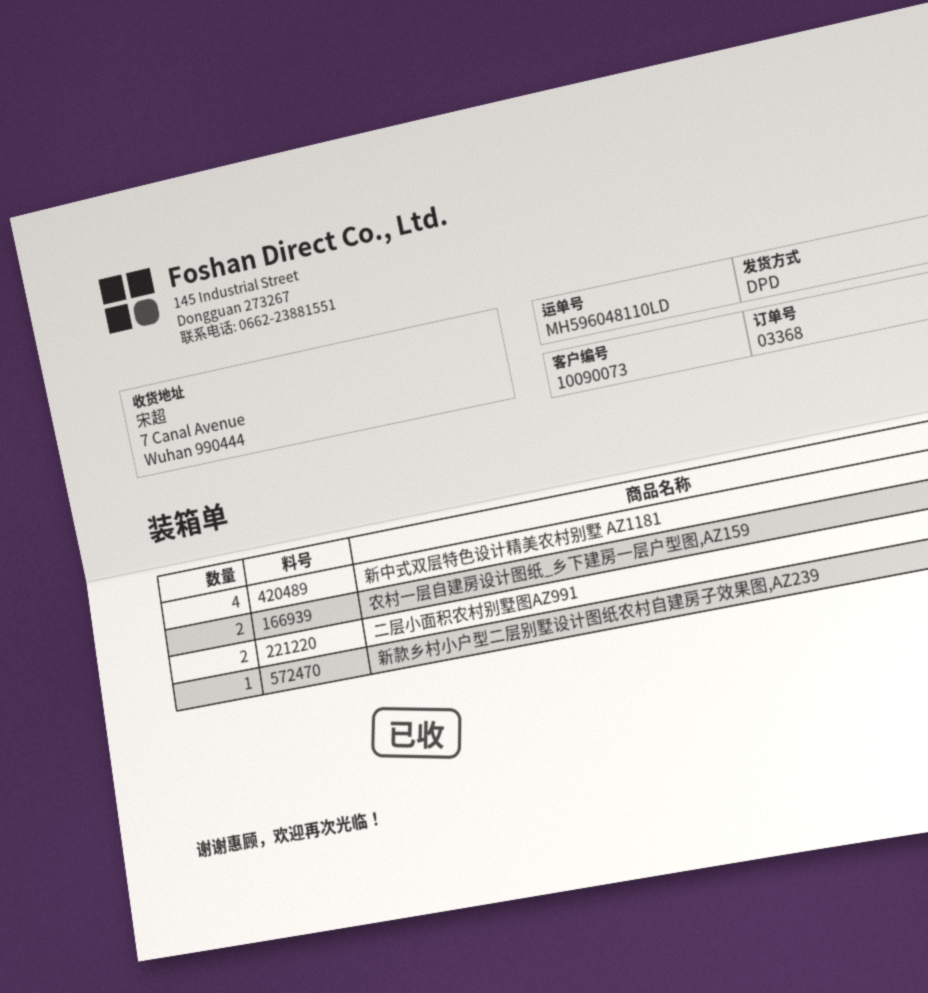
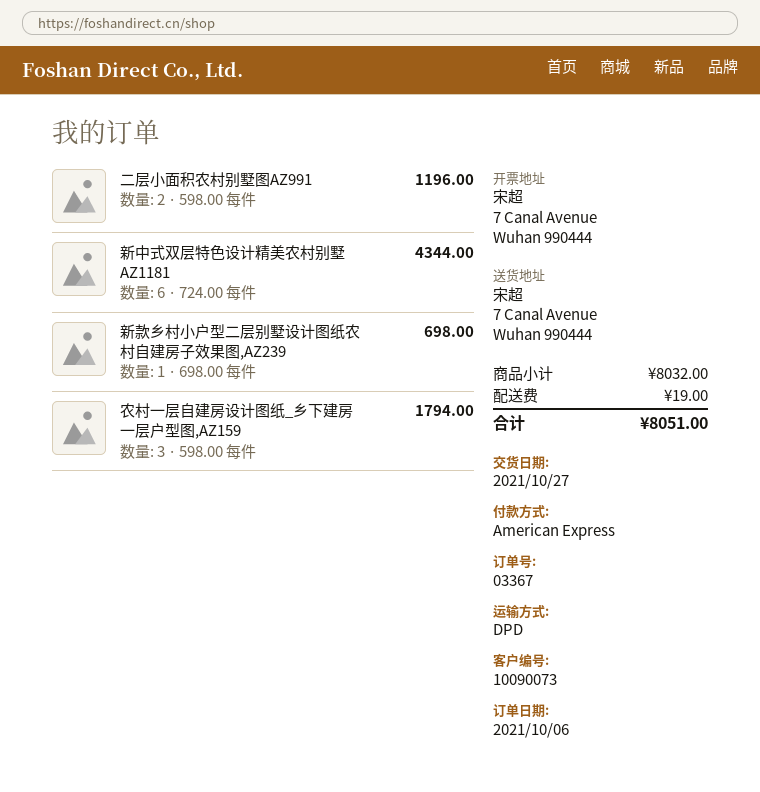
order number: 03368 -> 03367
新中式双层特色设计精美农村别墅 AZ1181: 4 -> 6
农村一层自建房设计图纸_乡下建房一层户型图,AZ159: 2 -> 3

